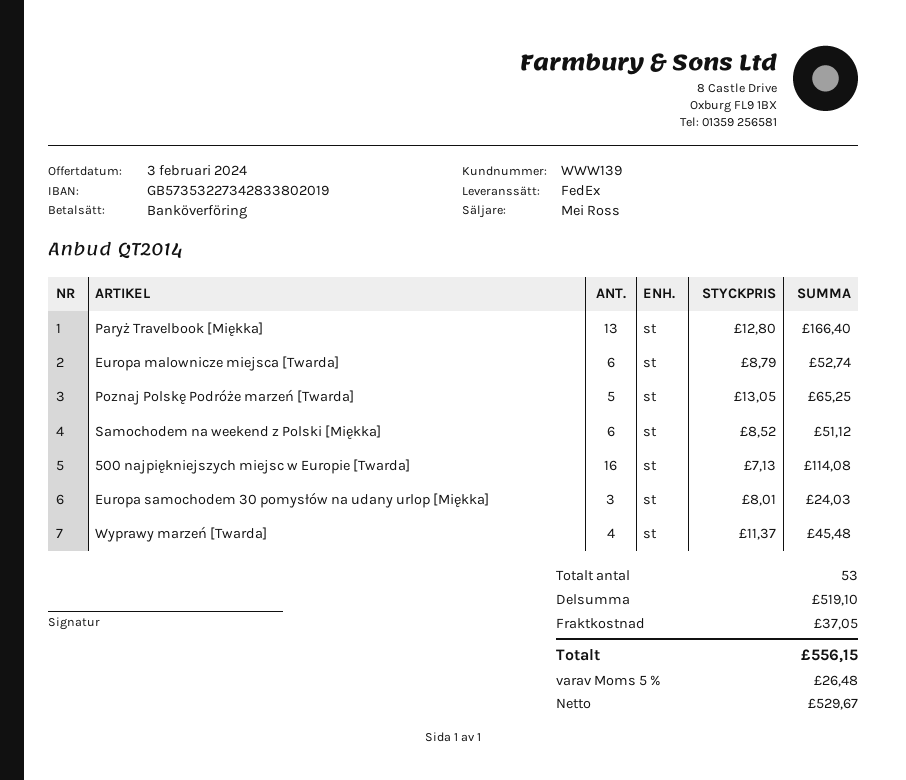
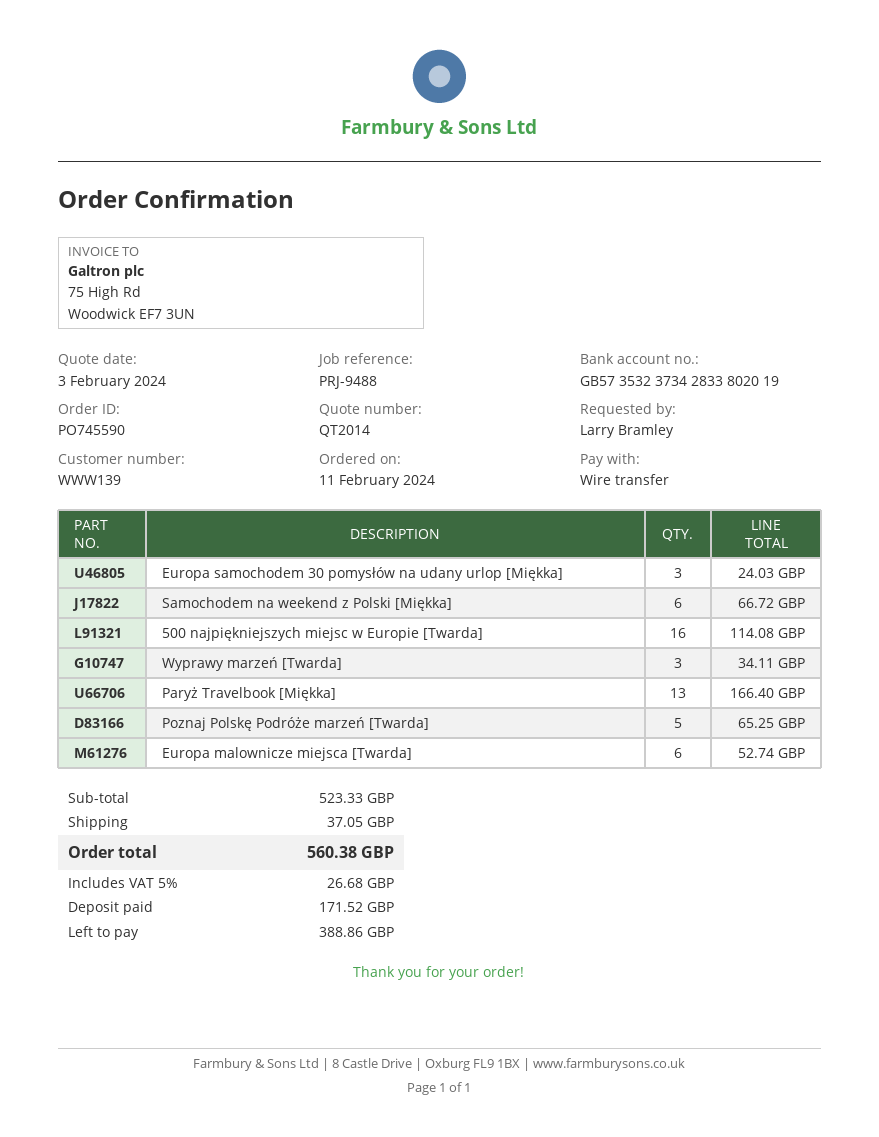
bank account: GB57353227342833802019 -> GB57353237342833802019
Samochodem na weekend z Polski [Miękka]: 6 for 51.12 -> 6 for 66.72
Wyprawy marzeń [Twarda]: 4 for 45.48 -> 3 for 34.11
subtotal: 519.10 -> 523.33
tax: 5% = 26.48 -> 5% = 26.68
total: 556.15 -> 560.38

